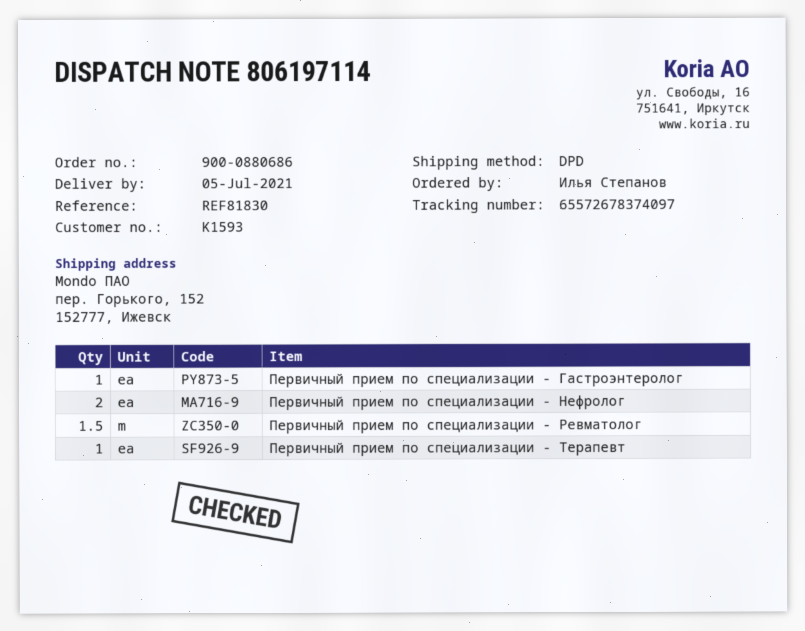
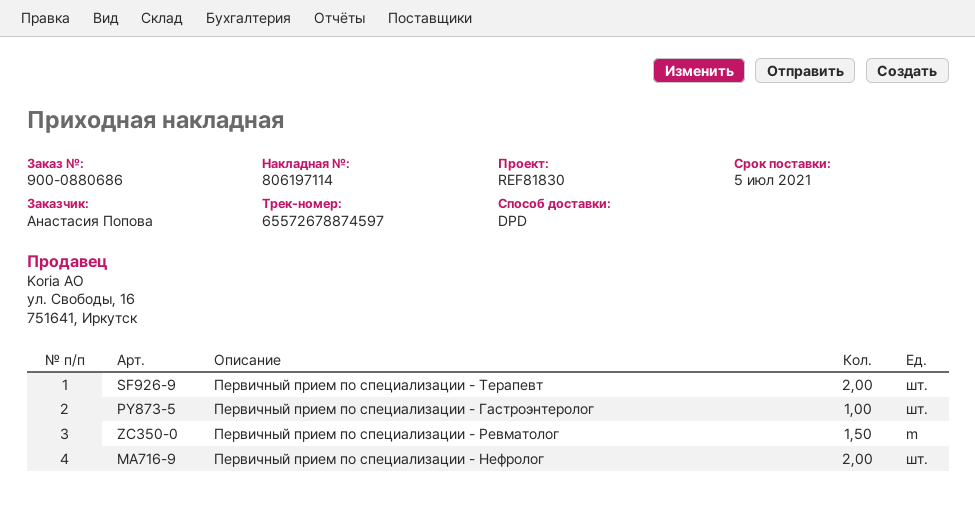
ordered by: Илья Степанов -> Анастасия Попова
tracking number: 65572678374097 -> 65572678874597
Первичный прием по специализации - Терапевт: 1 -> 2

